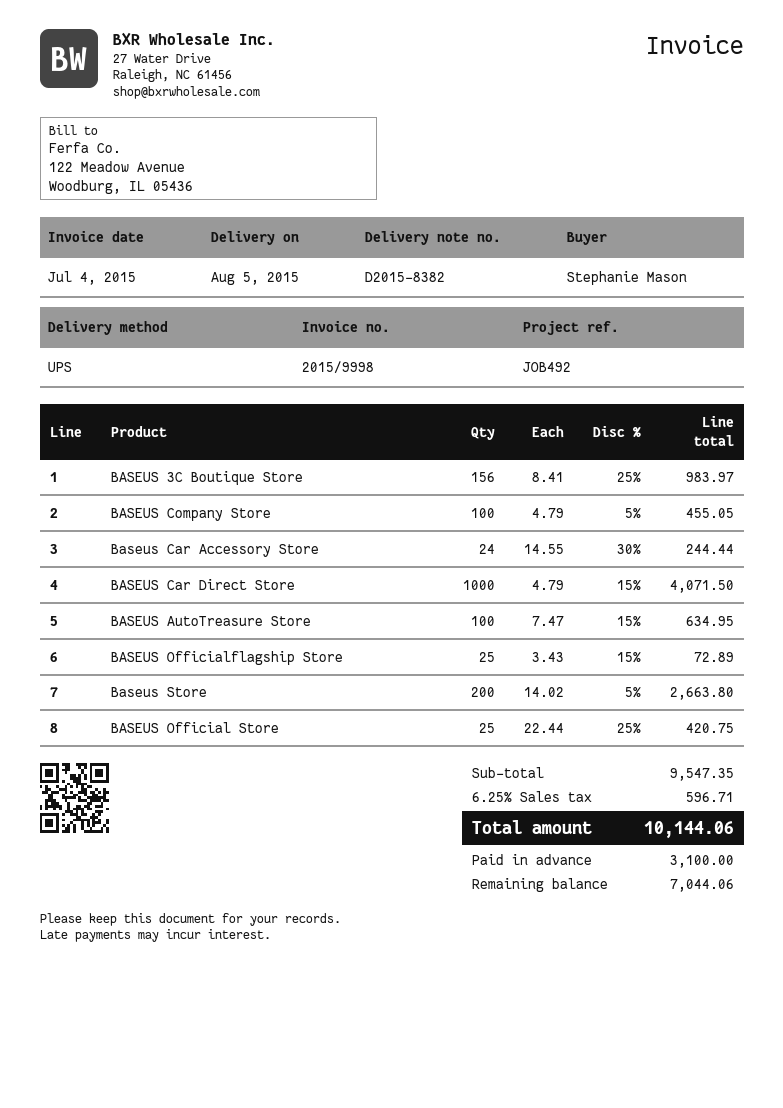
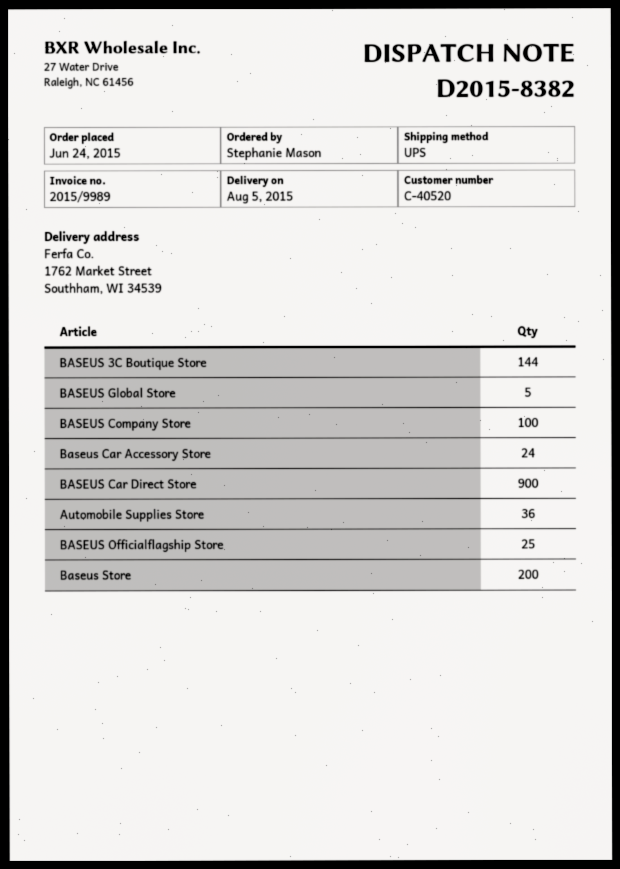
invoice number: 2015/9998 -> 2015/9989
BASEUS 3C Boutique Store: 156 -> 144
BASEUS Car Direct Store: 1000 -> 900
BASEUS AutoTreasure Store: 100 -> none
BASEUS Official Store: 25 -> none
BASEUS Global Store: none -> 5
Automobile Supplies Store: none -> 36

